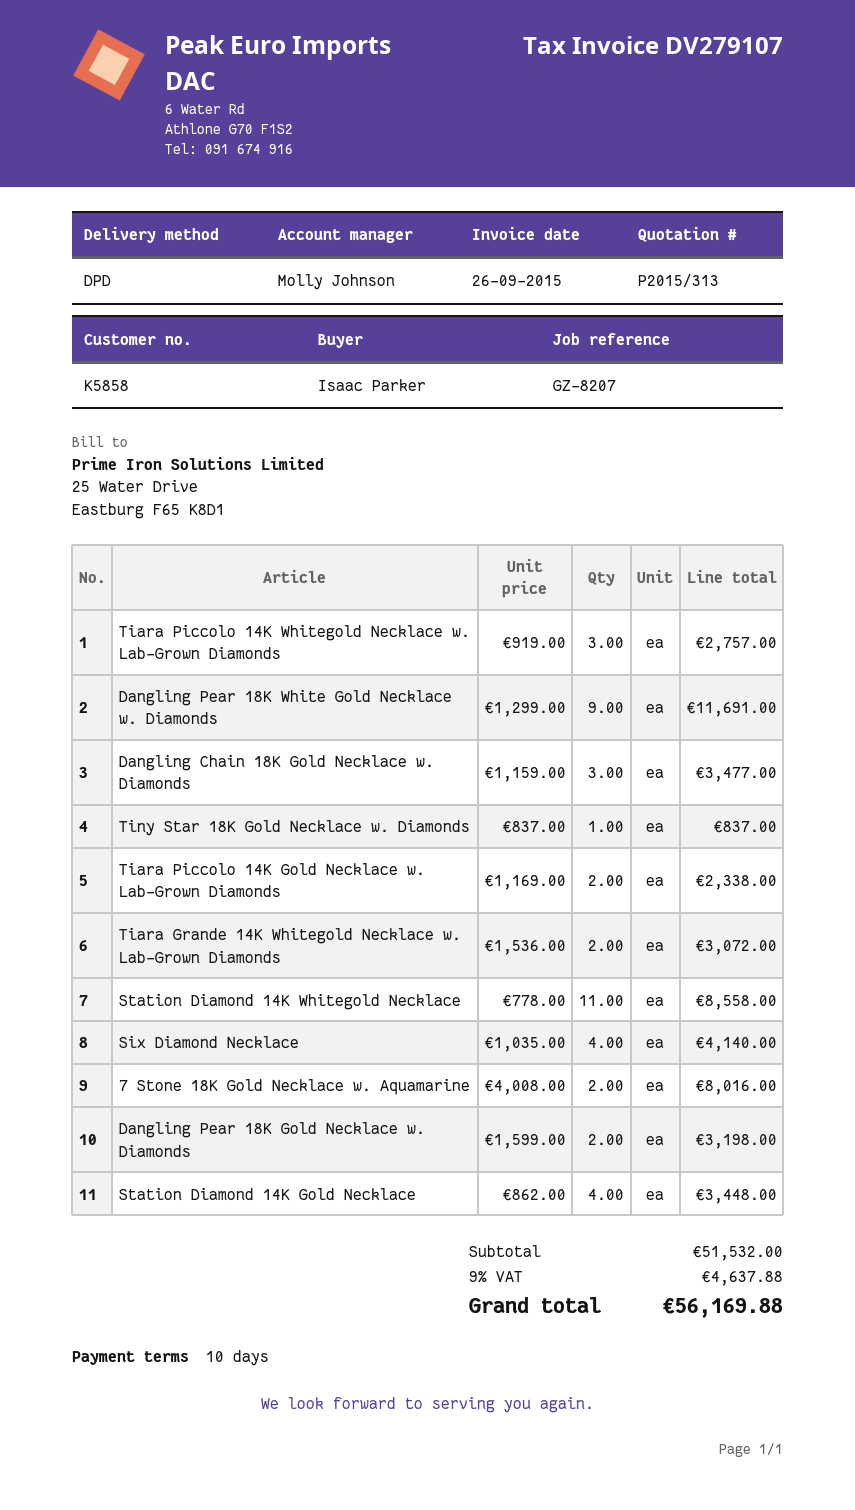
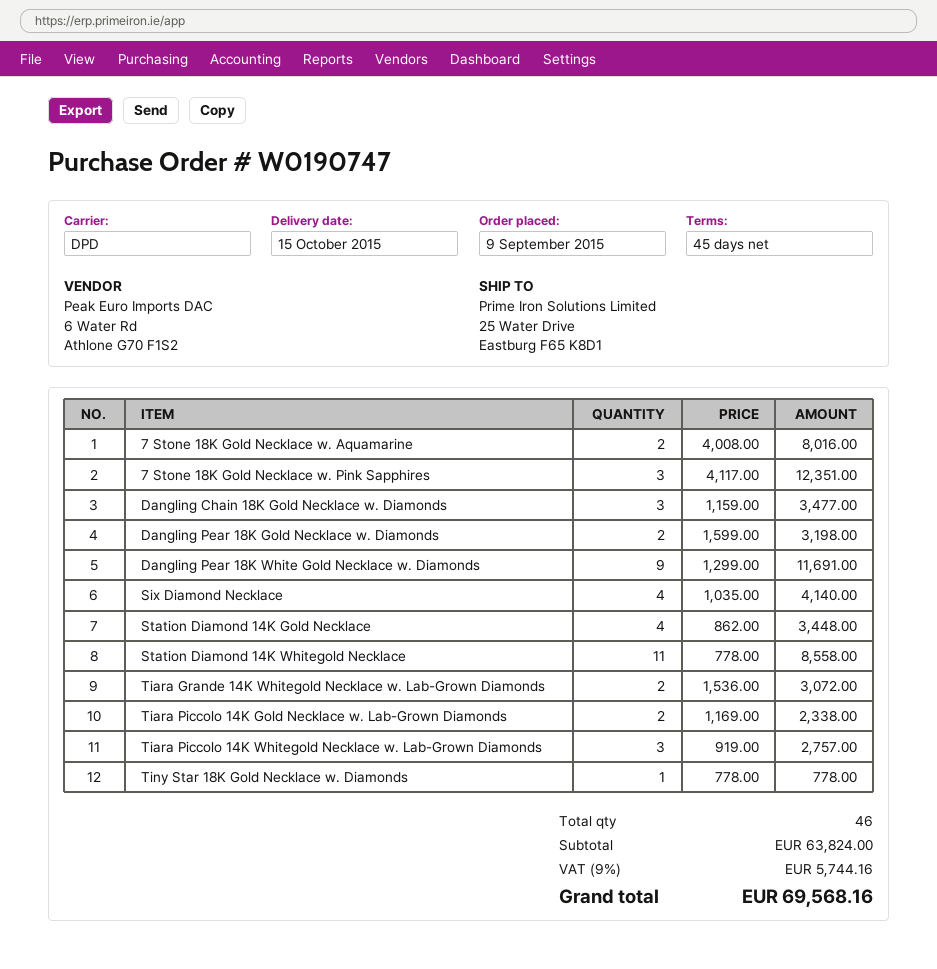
payment terms: 10 days -> 45 days
Tiny Star 18K Gold Necklace w. Diamonds: 1 x 837.00 = 837.00 -> 1 x 778.00 = 778.00
7 Stone 18K Gold Necklace w. Pink Sapphires: none -> 3 x 4117.00 = 12351.00
subtotal: 51532.00 -> 63824.00
tax: 9% = 4637.88 -> 9% = 5744.16
total: 56169.88 -> 69568.16

